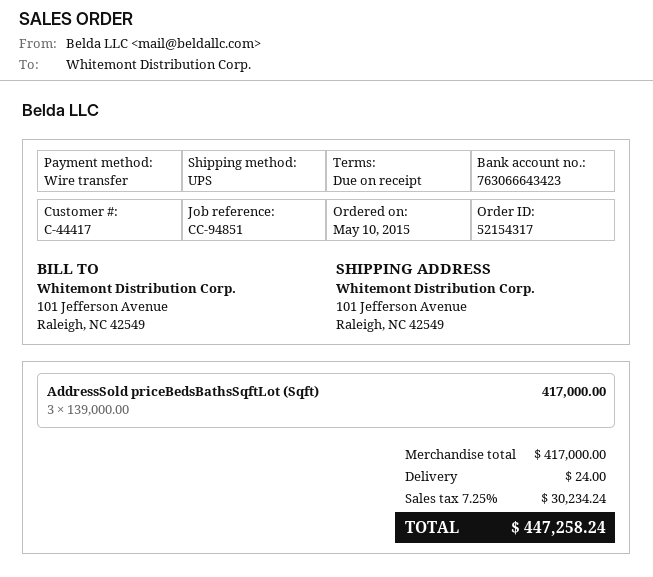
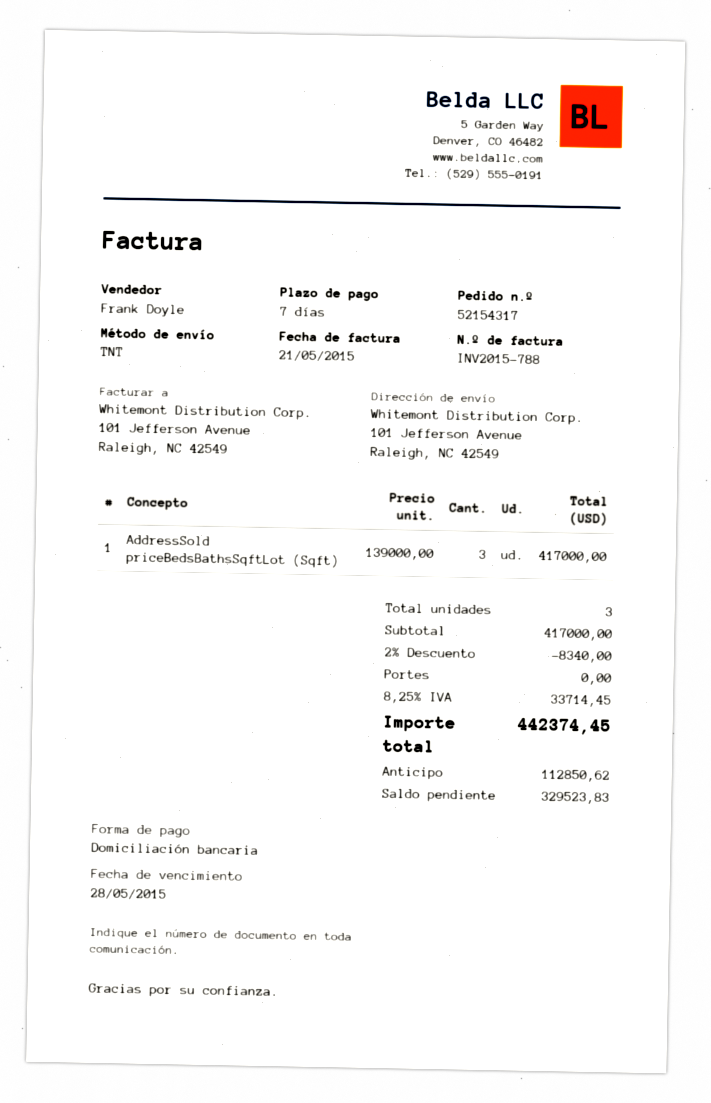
payment terms: on receipt -> 7 days
payment method: bank transfer -> direct debit
shipping method: UPS -> TNT
discount: none -> 2% = 8340.00
shipping: 24.00 -> 0.00
tax: 7.25% = 30234.24 -> 8.25% = 33714.45
total: 447258.24 -> 442374.45

